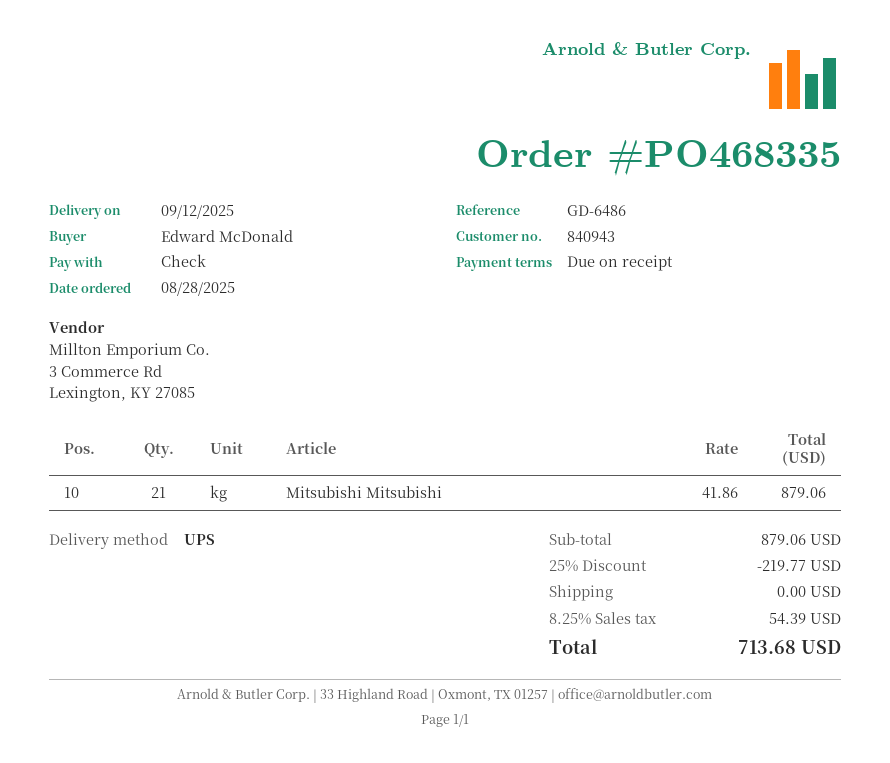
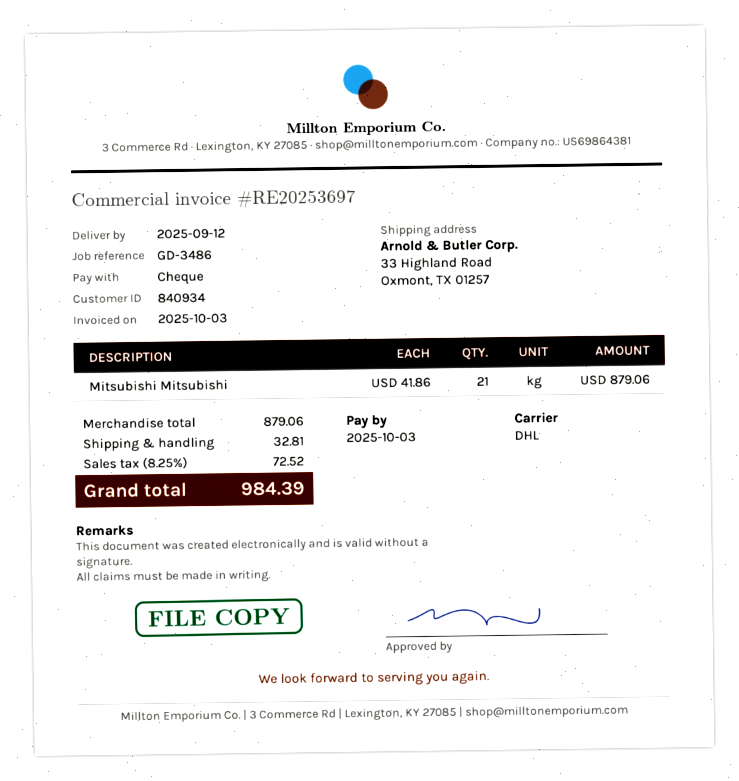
customer number: 840943 -> 840934
reference: GD-6486 -> GD-3486
shipping method: UPS -> DHL
discount: 25% = 219.77 -> none
shipping: 0.00 -> 32.81
tax: 8.25% = 54.39 -> 8.25% = 72.52
total: 713.68 -> 984.39

